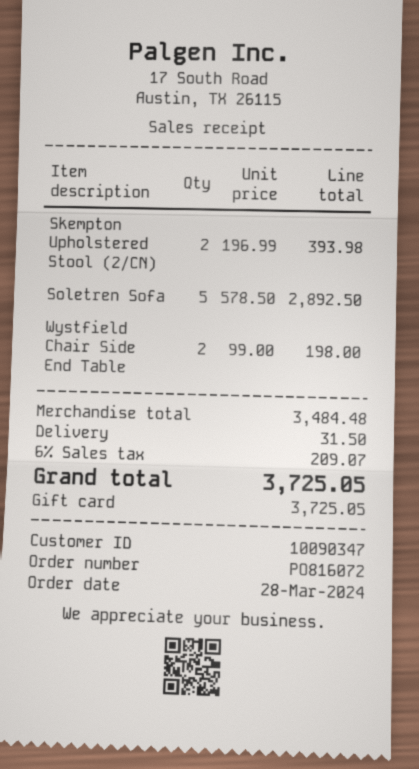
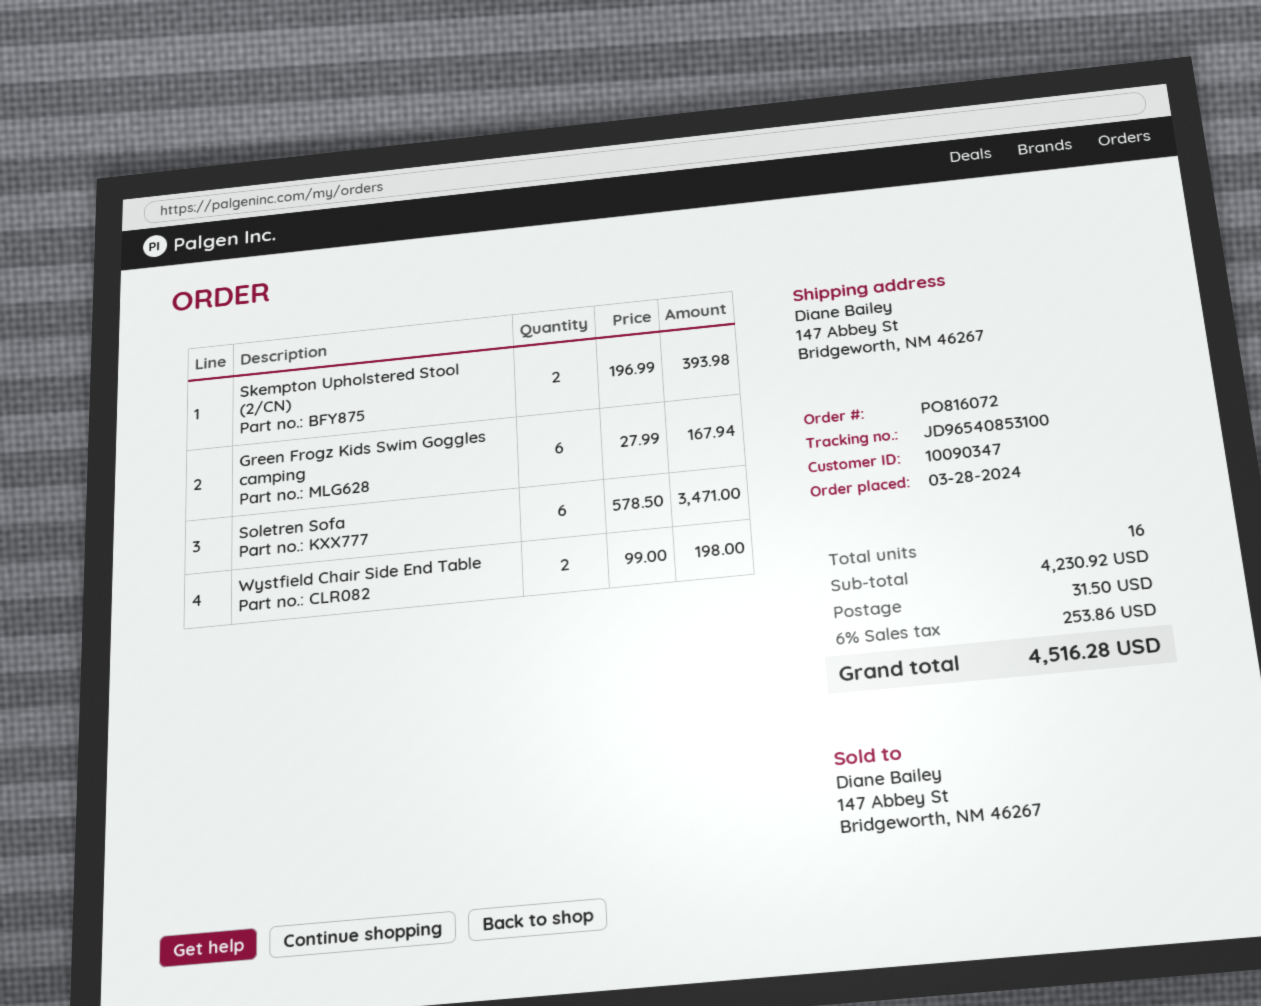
Soletren Sofa: 5 x 578.50 = 2892.50 -> 6 x 578.50 = 3471.00
Green Frogz Kids Swim Goggles camping: none -> 6 x 27.99 = 167.94
subtotal: 3484.48 -> 4230.92
tax: 6% = 209.07 -> 6% = 253.86
total: 3725.05 -> 4516.28

